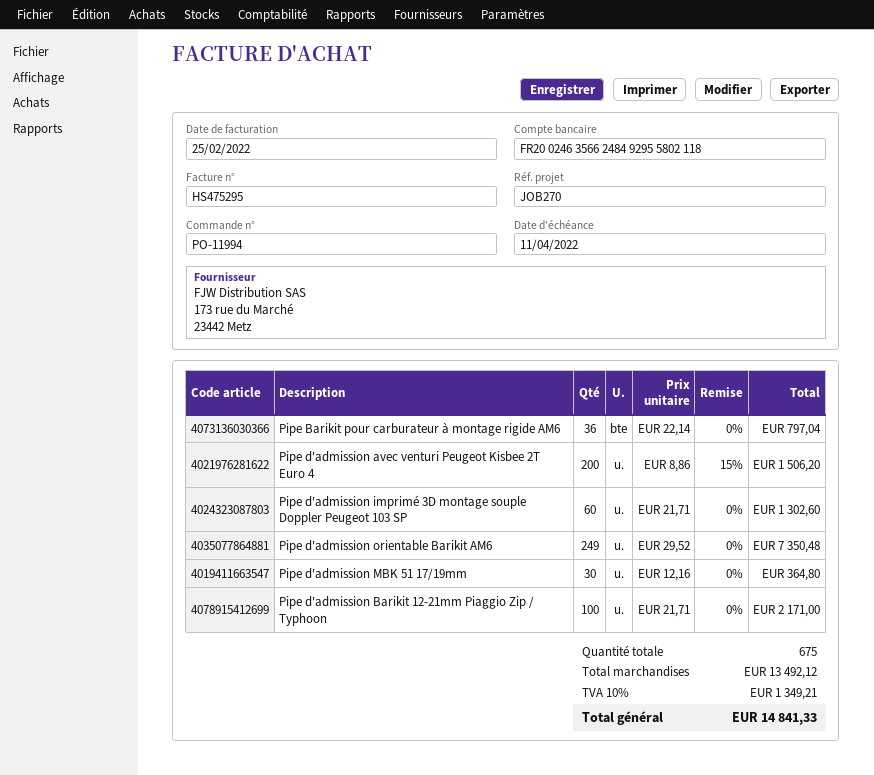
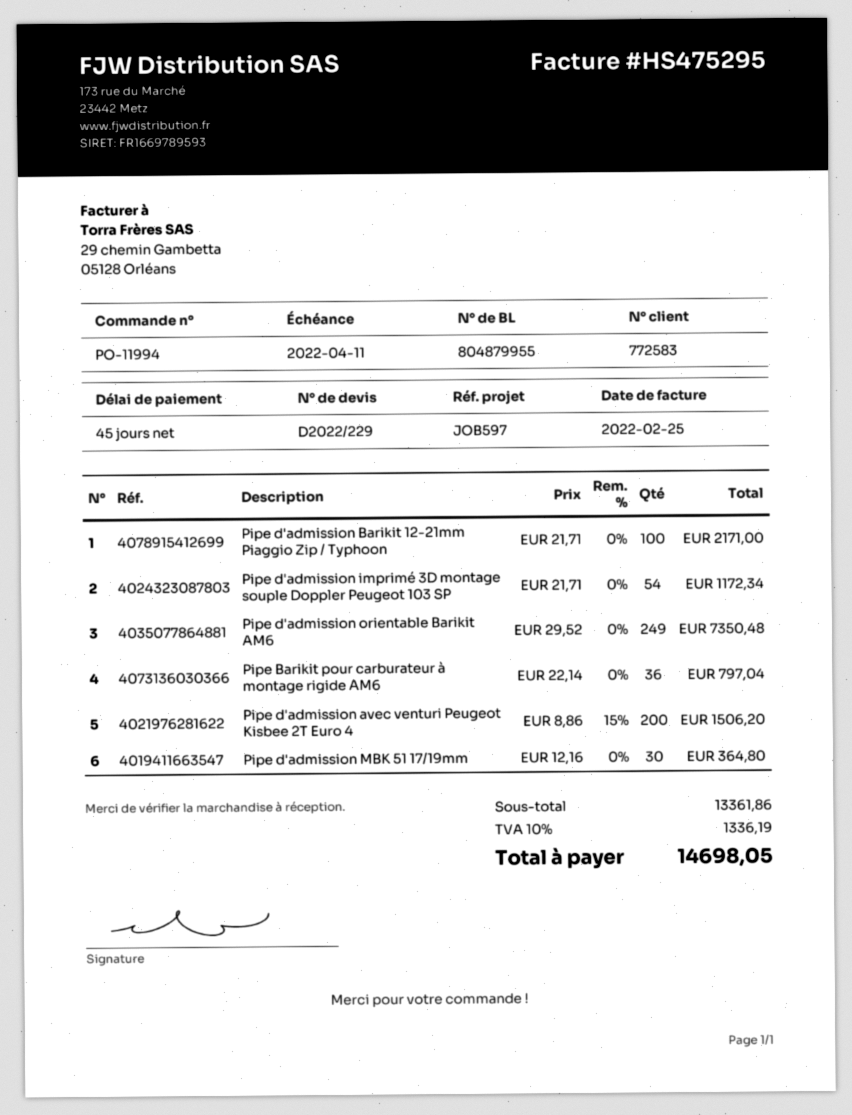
reference: JOB270 -> JOB597
Pipe d'admission imprimé 3D montage souple Doppler Peugeot 103 SP: 60 x 21.71 = 1302.60 -> 54 x 21.71 = 1172.34
subtotal: 13492.12 -> 13361.86
tax: 10% = 1349.21 -> 10% = 1336.19
total: 14841.33 -> 14698.05

